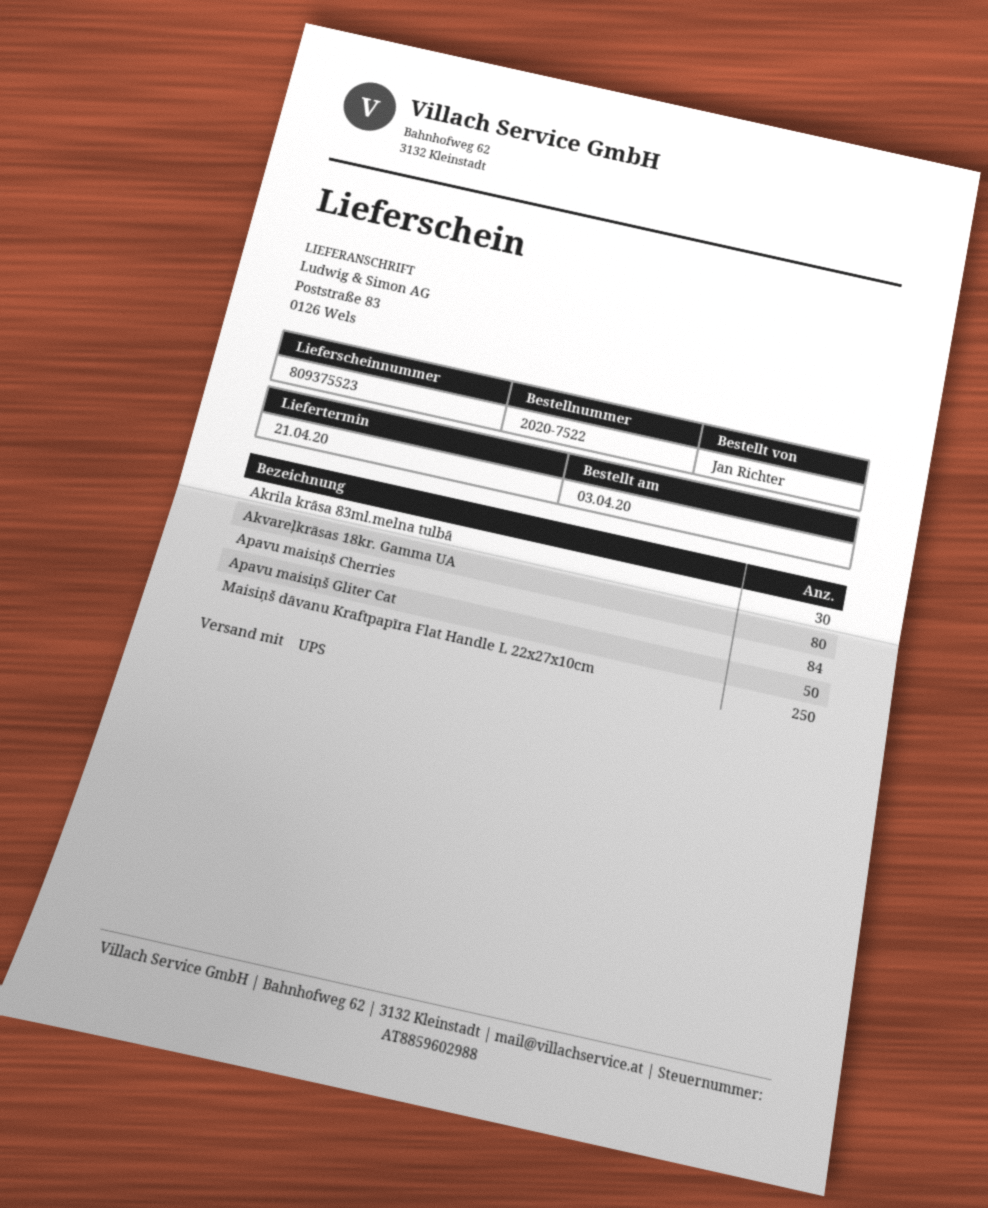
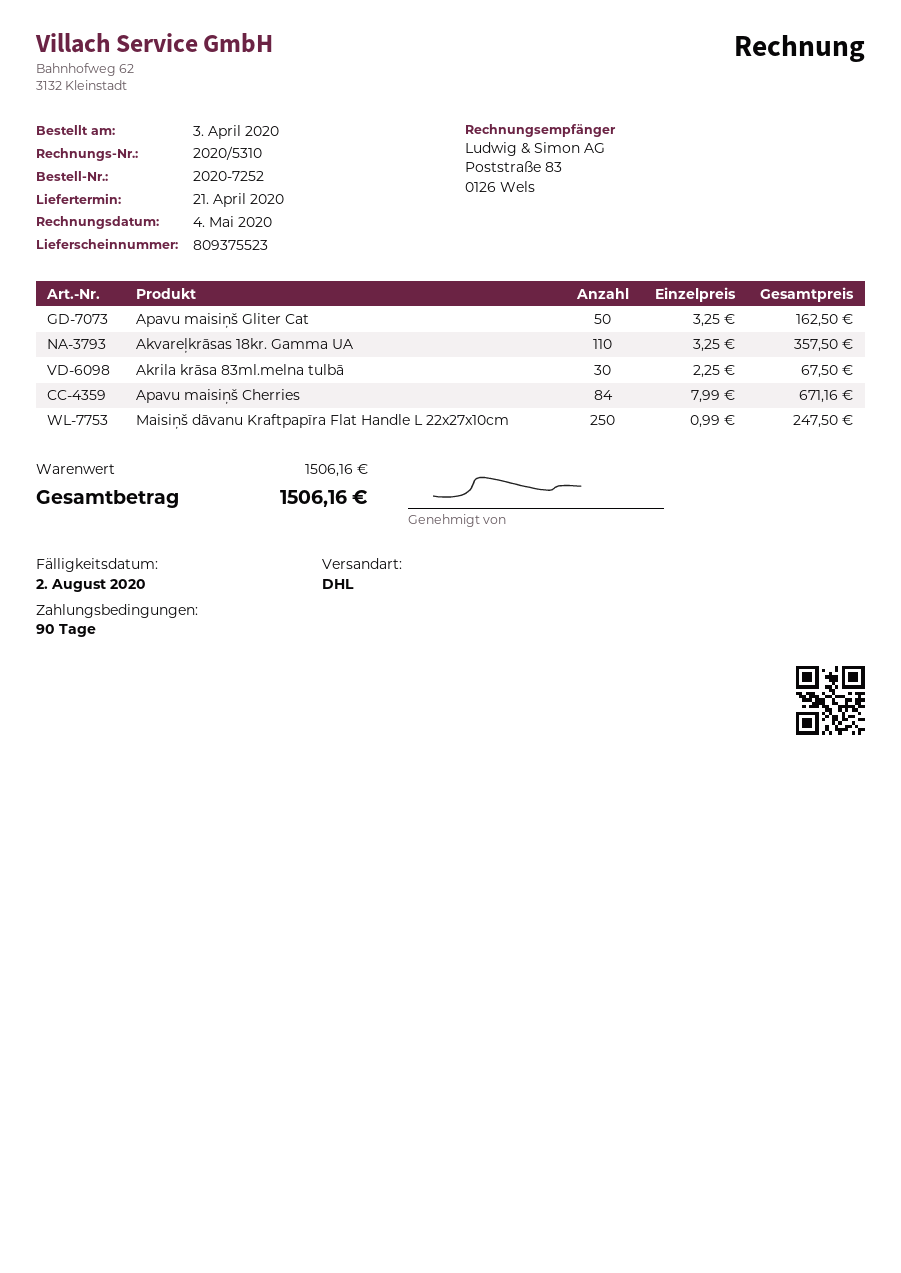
order number: 2020-7522 -> 2020-7252
shipping method: UPS -> DHL
Akvareļkrāsas 18kr. Gamma UA: 80 -> 110

